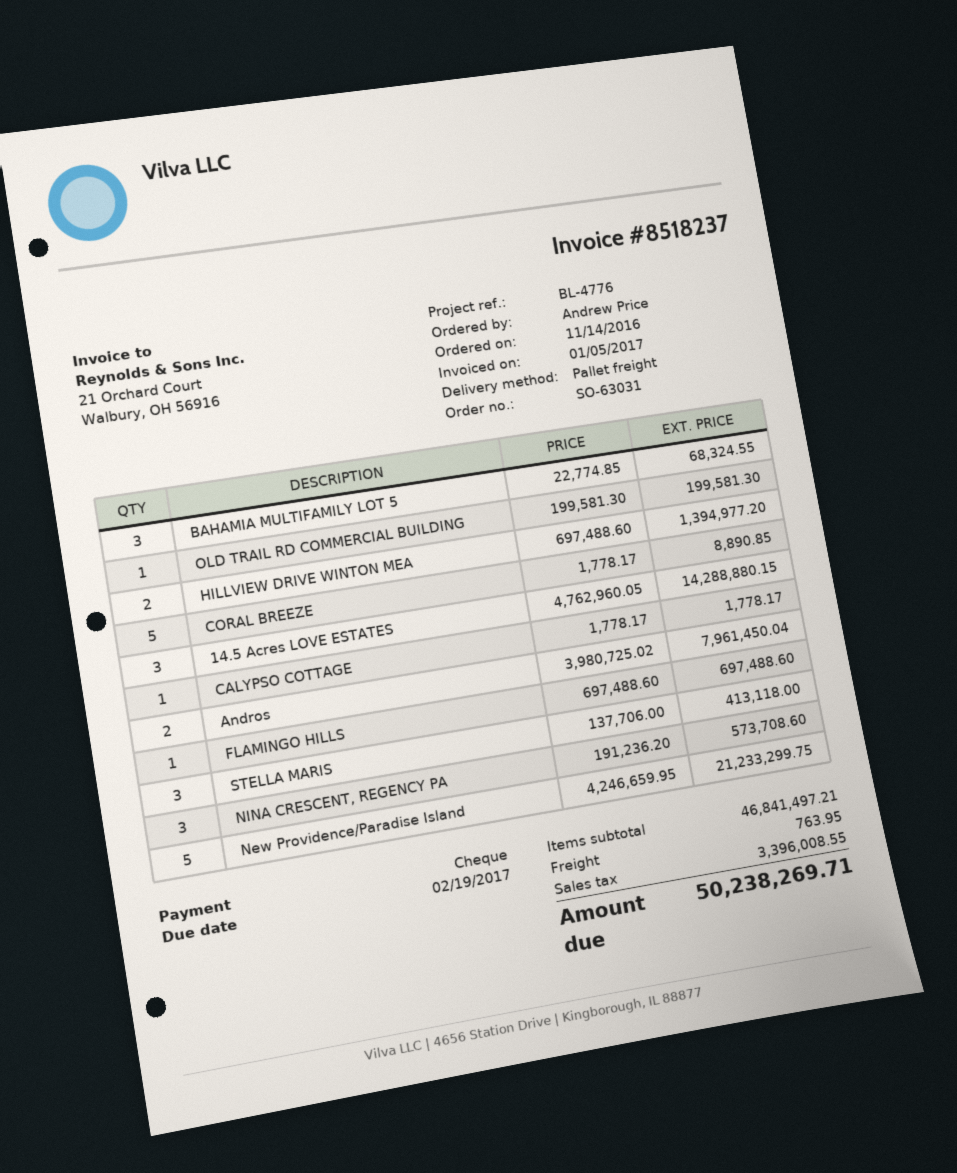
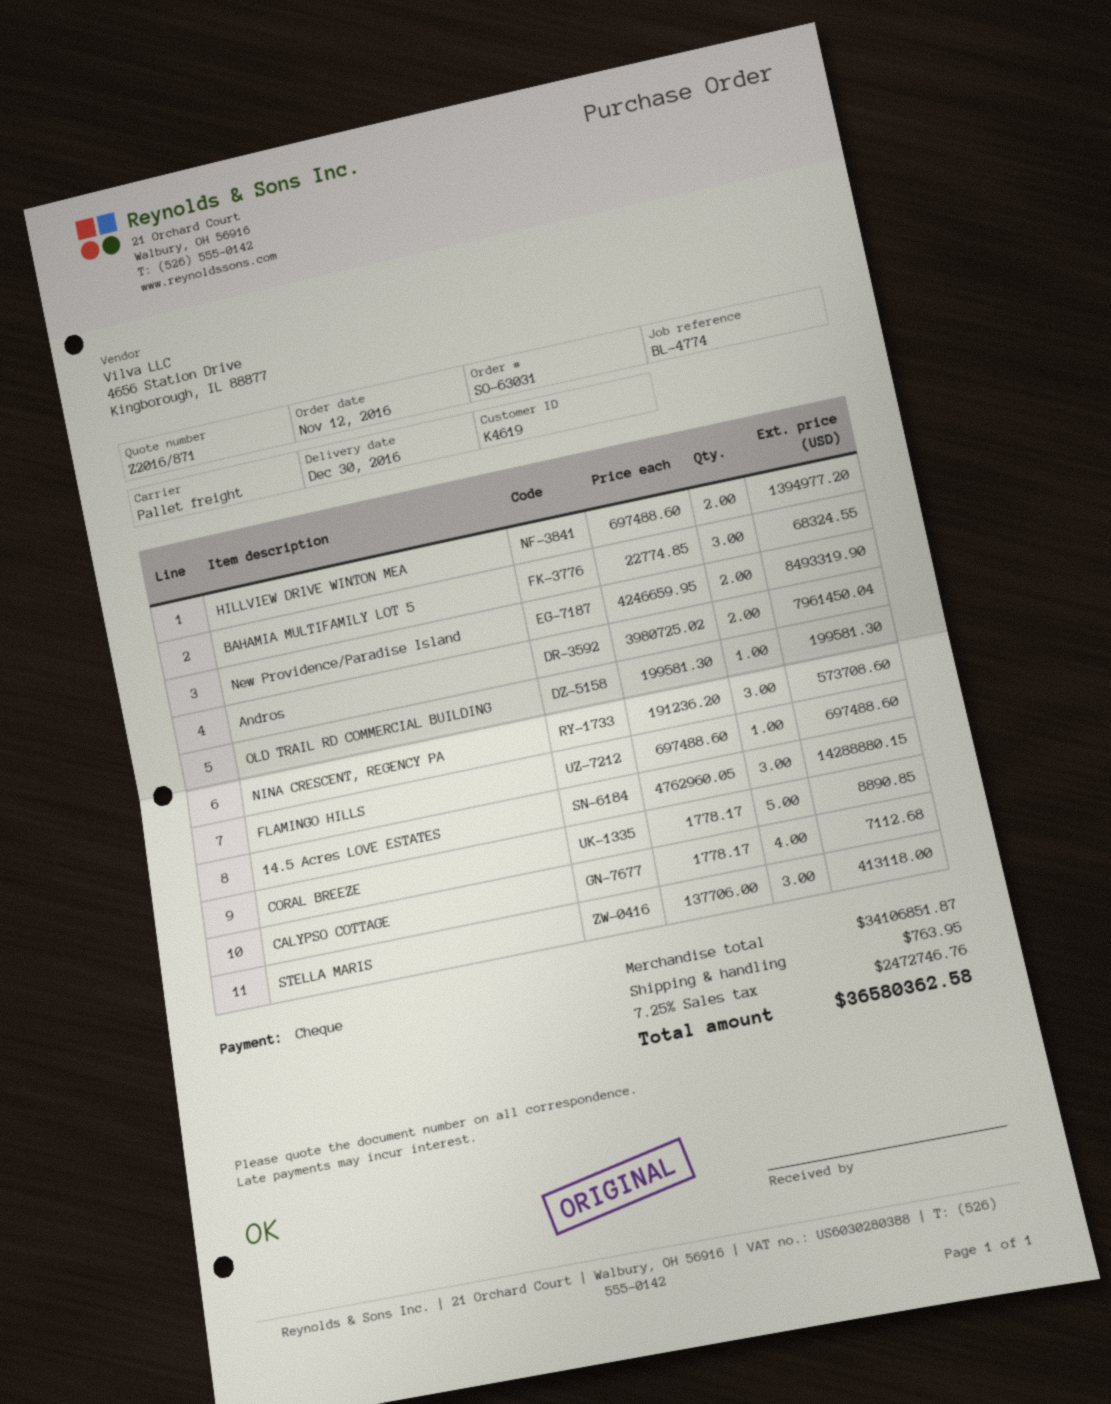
order date: 2016-11-14 -> 2016-11-12
reference: BL-4776 -> BL-4774
CALYPSO COTTAGE: 1 x 1778.17 = 1778.17 -> 4 x 1778.17 = 7112.68
New Providence/Paradise Island: 5 x 4246659.95 = 21233299.75 -> 2 x 4246659.95 = 8493319.90
subtotal: 46841497.21 -> 34106851.87
tax: 3396008.55 -> 2472746.76
total: 50238269.71 -> 36580362.58

